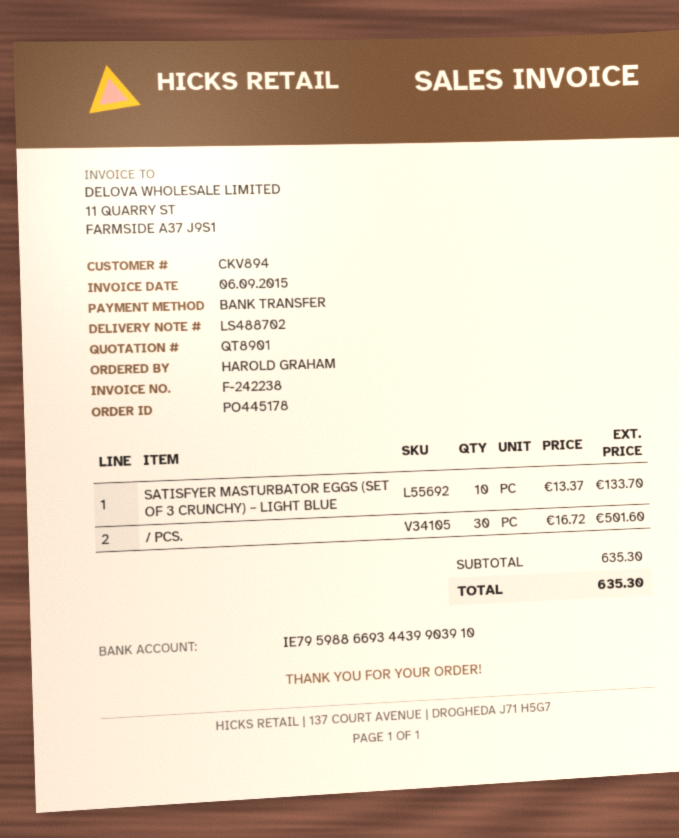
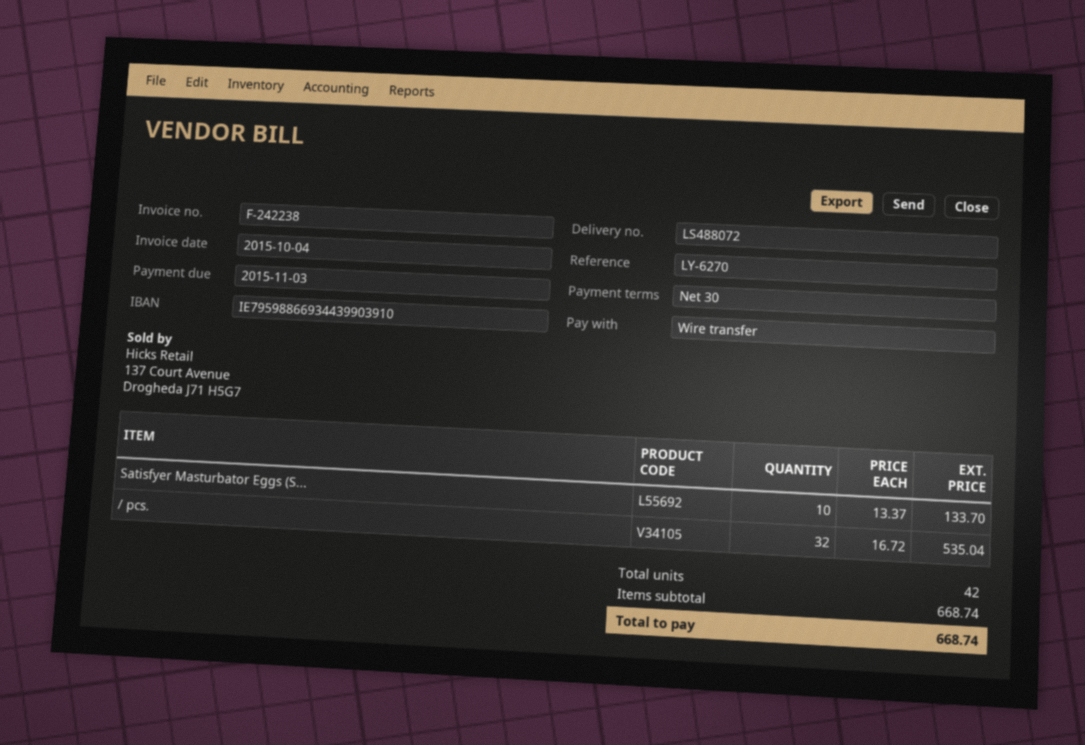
delivery note number: LS488702 -> LS488072
invoice date: 2015-09-06 -> 2015-10-04
/ PCS.: 30 x 16.72 = 501.60 -> 32 x 16.72 = 535.04
subtotal: 635.30 -> 668.74
total: 635.30 -> 668.74

